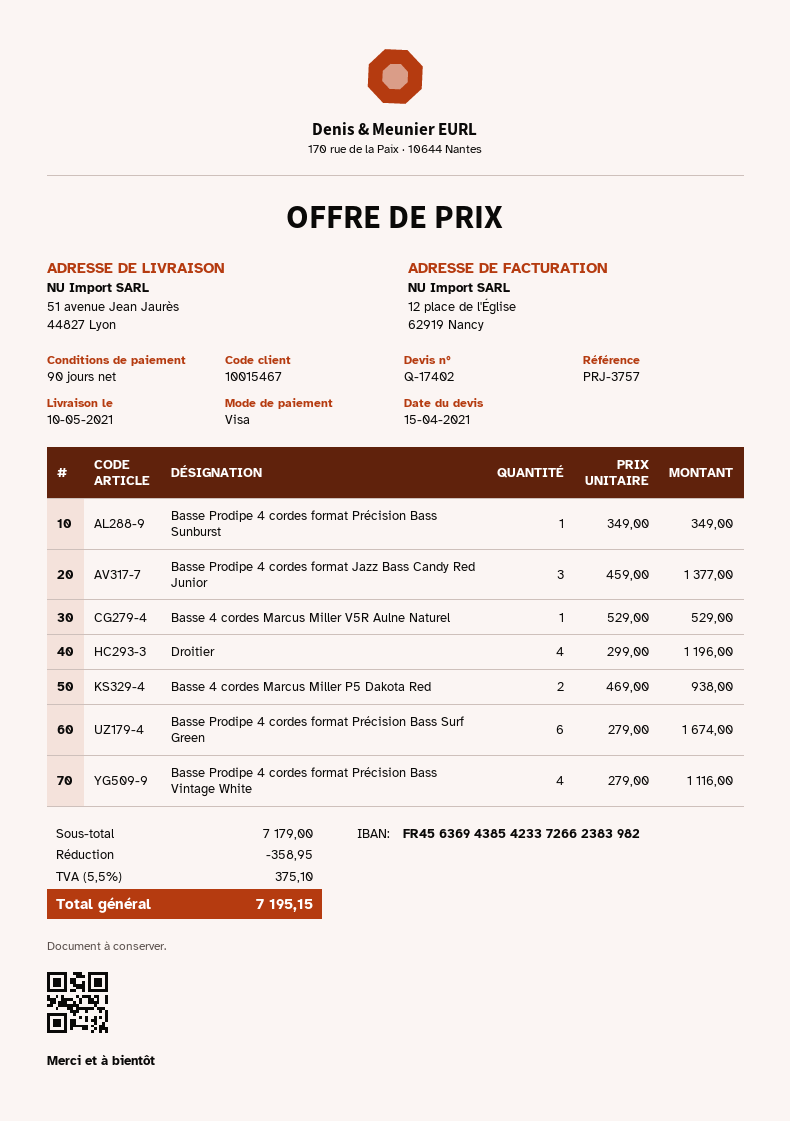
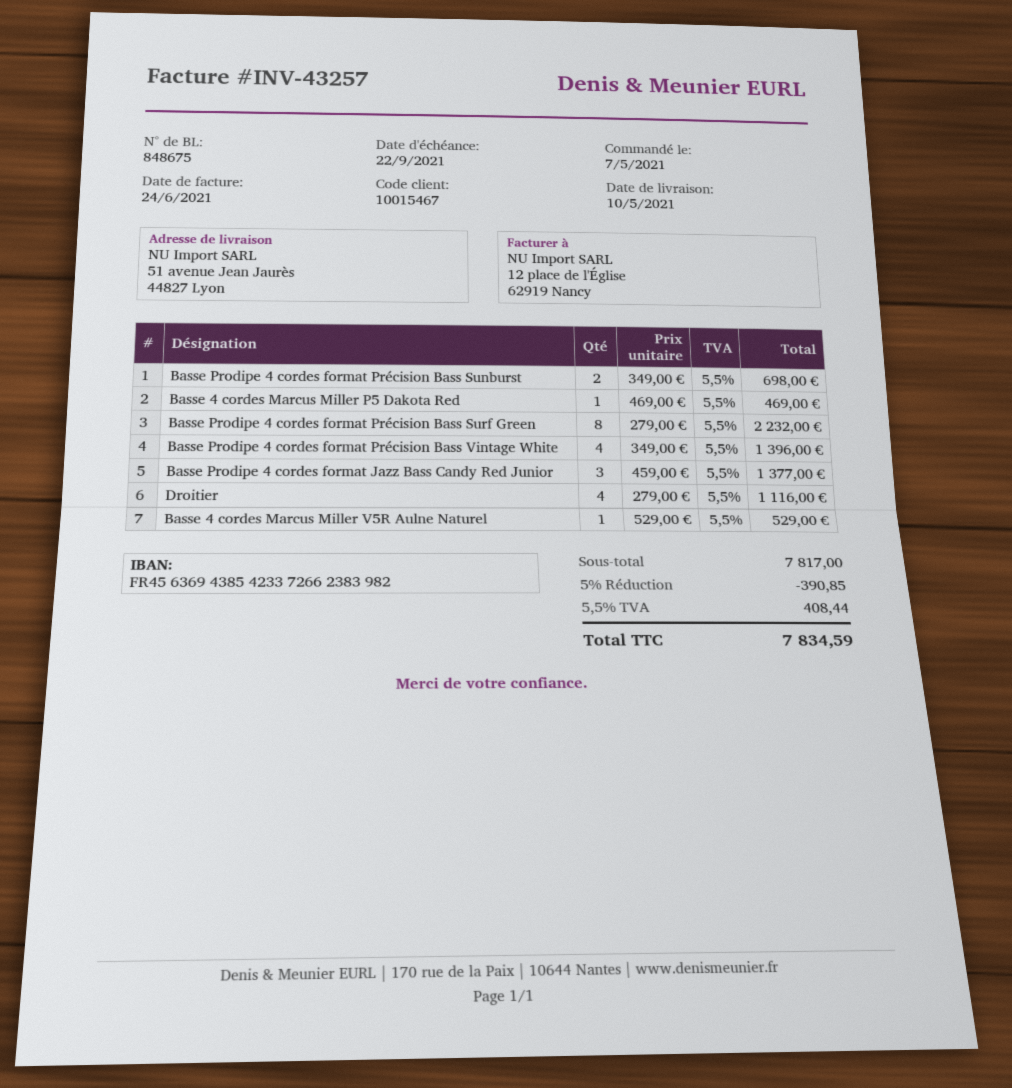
Basse Prodipe 4 cordes format Précision Bass Sunburst: 1 x 349.00 = 349.00 -> 2 x 349.00 = 698.00
Droitier: 4 x 299.00 = 1196.00 -> 4 x 279.00 = 1116.00
Basse 4 cordes Marcus Miller P5 Dakota Red: 2 x 469.00 = 938.00 -> 1 x 469.00 = 469.00
Basse Prodipe 4 cordes format Précision Bass Surf Green: 6 x 279.00 = 1674.00 -> 8 x 279.00 = 2232.00
Basse Prodipe 4 cordes format Précision Bass Vintage White: 4 x 279.00 = 1116.00 -> 4 x 349.00 = 1396.00
subtotal: 7179.00 -> 7817.00
discount: 358.95 -> 390.85
tax: 5.5% = 375.10 -> 5.5% = 408.44
total: 7195.15 -> 7834.59

